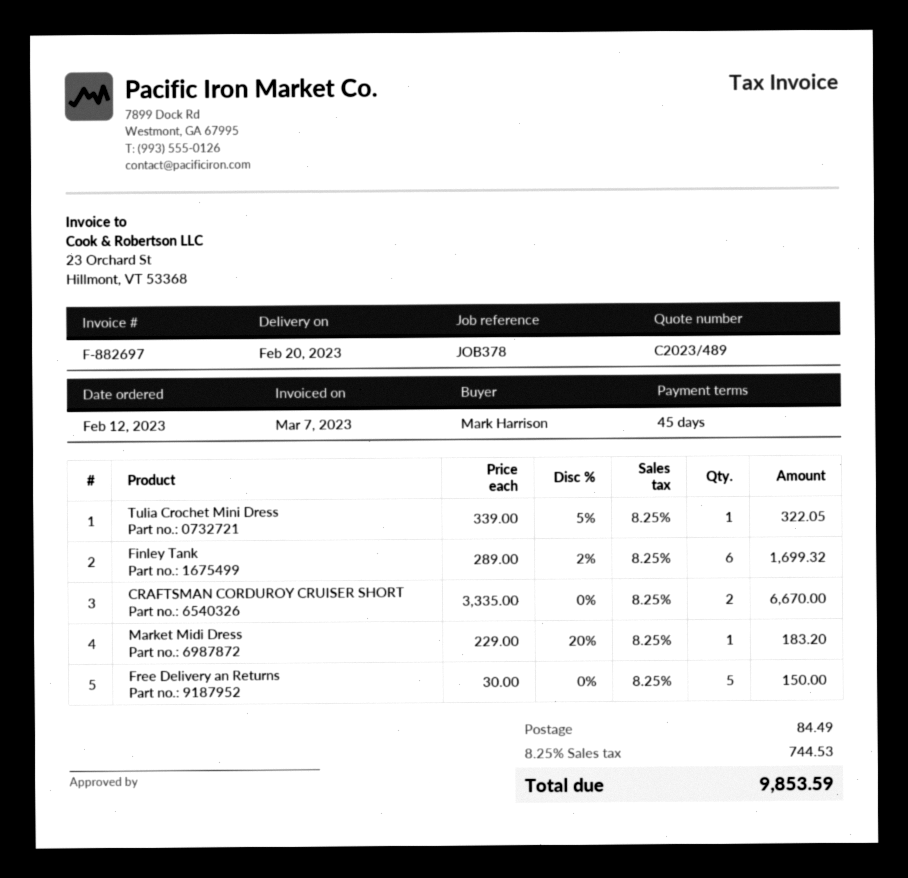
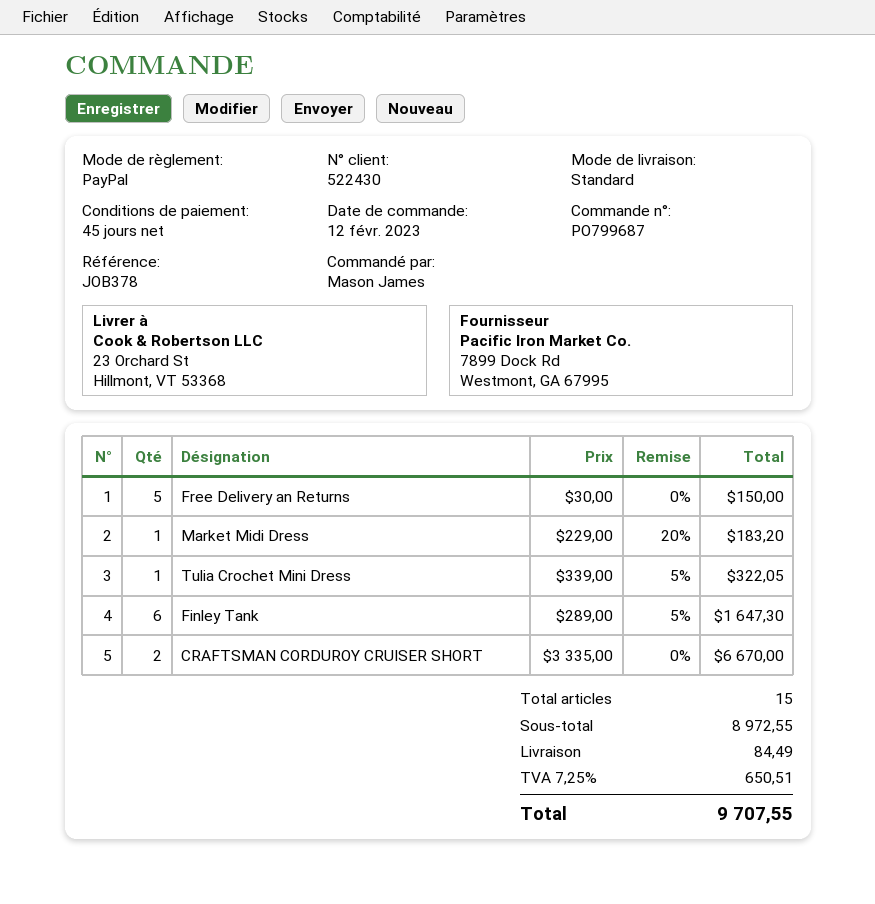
ordered by: Mark Harrison -> Mason James
Finley Tank: 6 x 289.00 - 2% = 1699.32 -> 6 x 289.00 - 5% = 1647.30
tax: 8.25% = 744.53 -> 7.25% = 650.51
total: 9853.59 -> 9707.55

